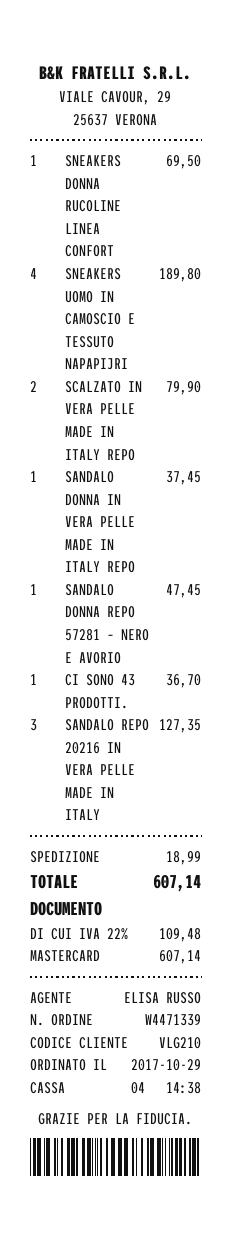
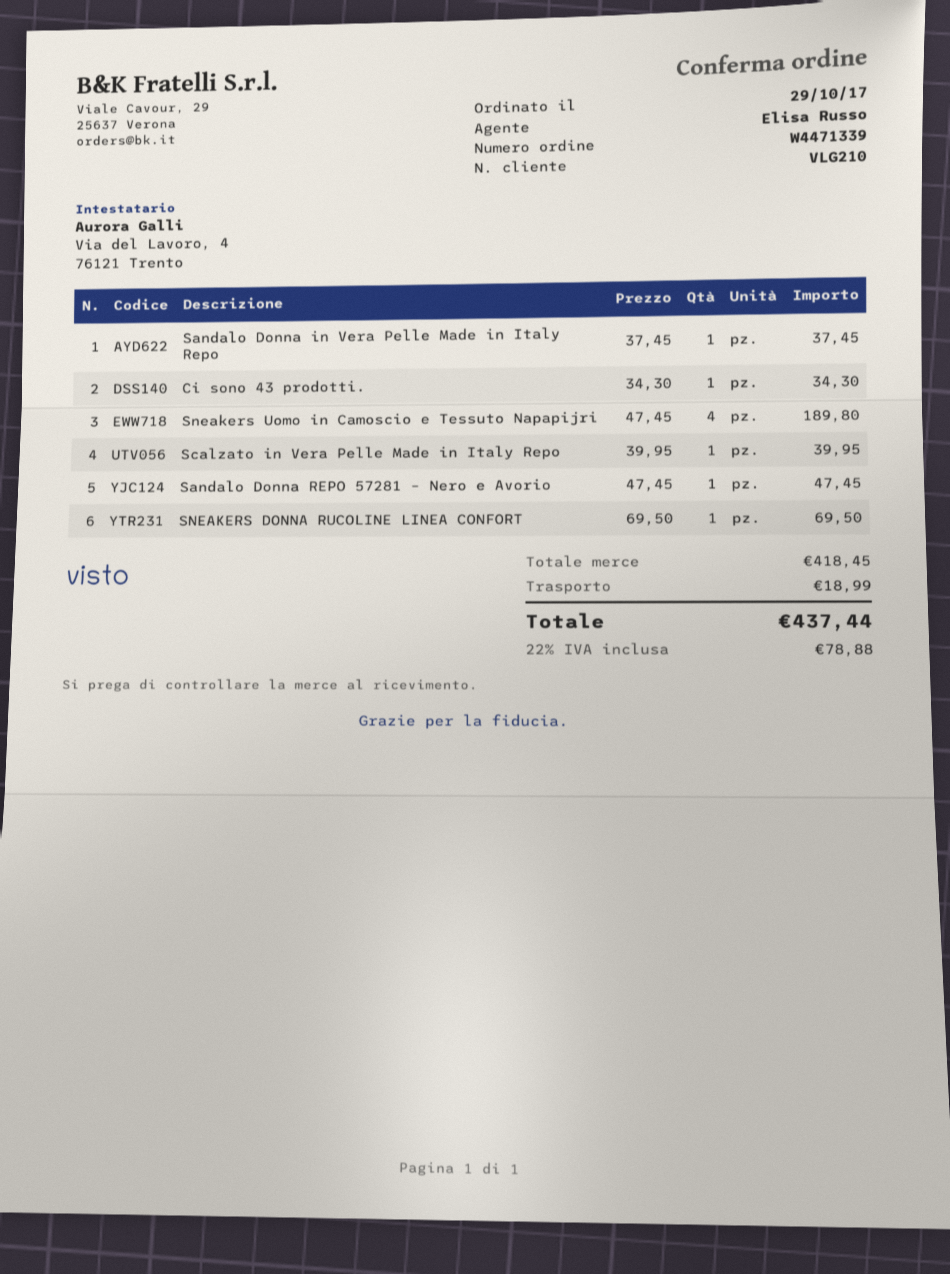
SCALZATO IN VERA PELLE MADE IN ITALY REPO: 2 for 79.90 -> 1 for 39.95
CI SONO 43 PRODOTTI.: 1 for 36.70 -> 1 for 34.30
SANDALO REPO 20216 IN VERA PELLE MADE IN ITALY: 3 for 127.35 -> none
tax: 22% = 109.48 -> 22% = 78.88
total: 607.14 -> 437.44

